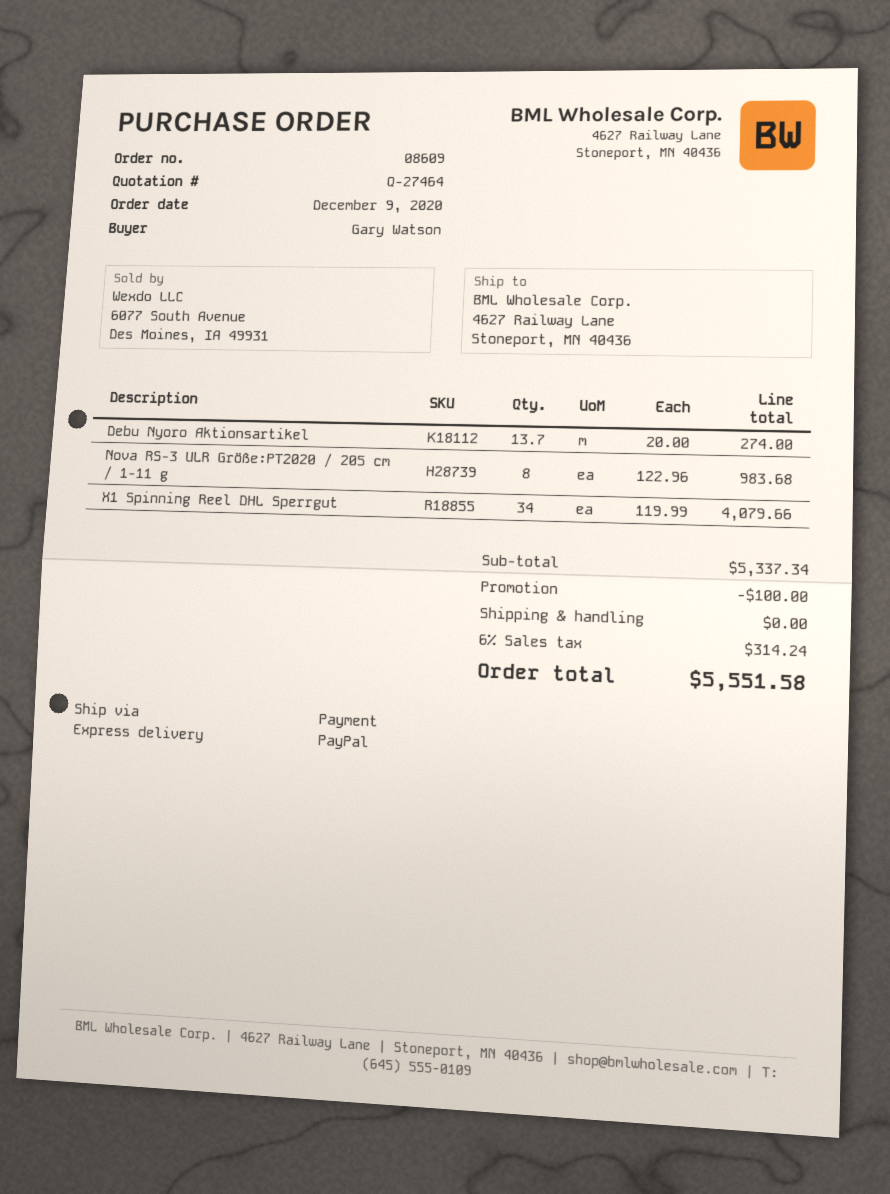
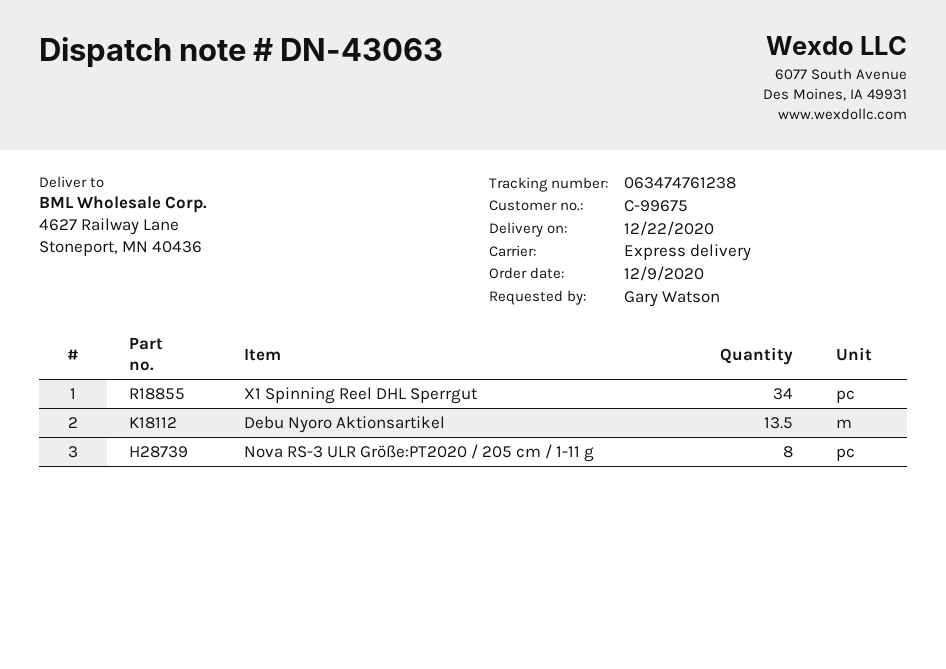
Debu Nyoro Aktionsartikel: 13.7 -> 13.5

